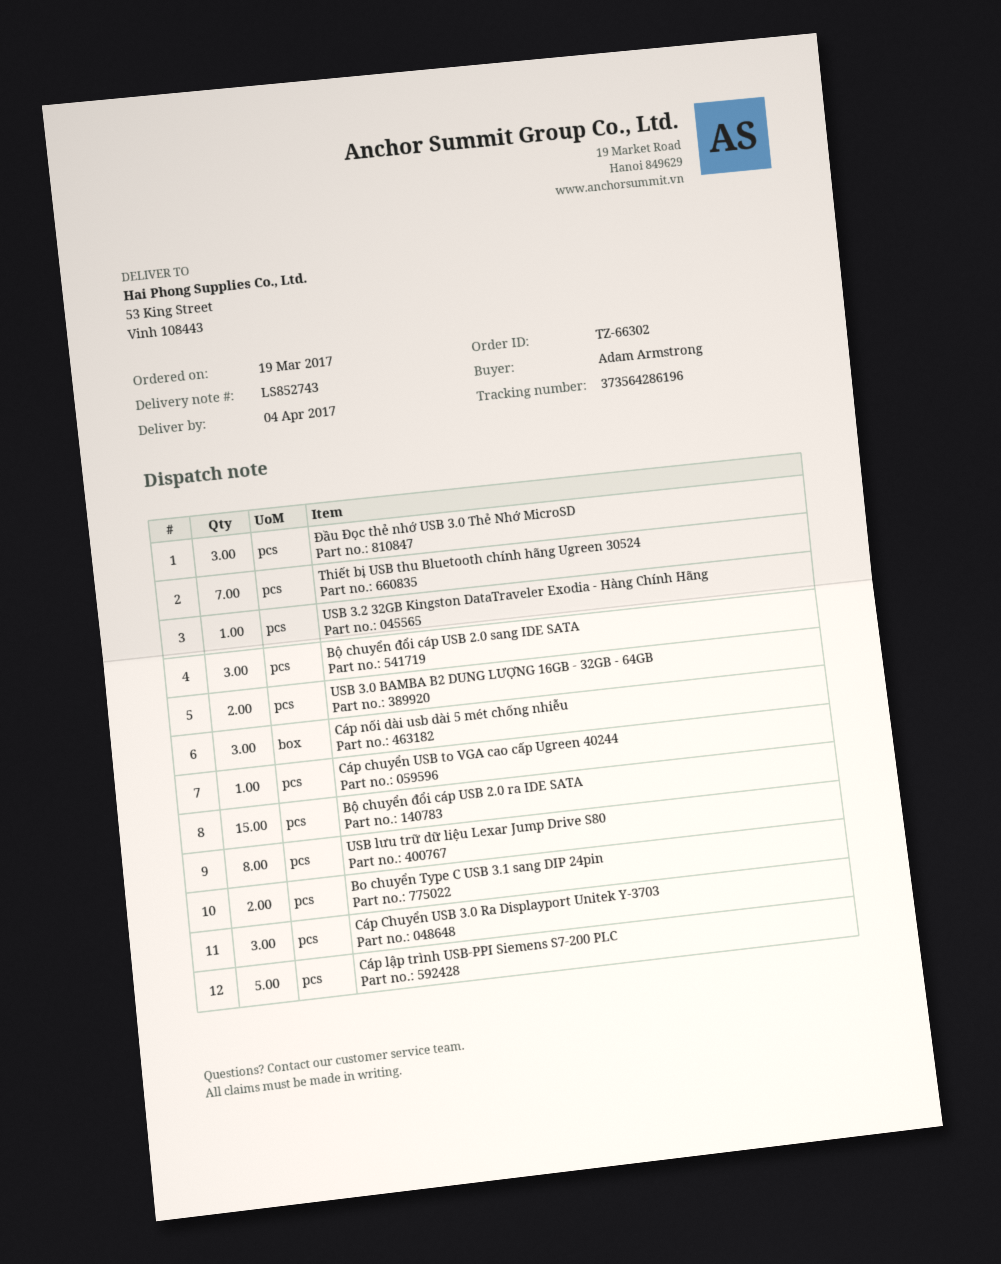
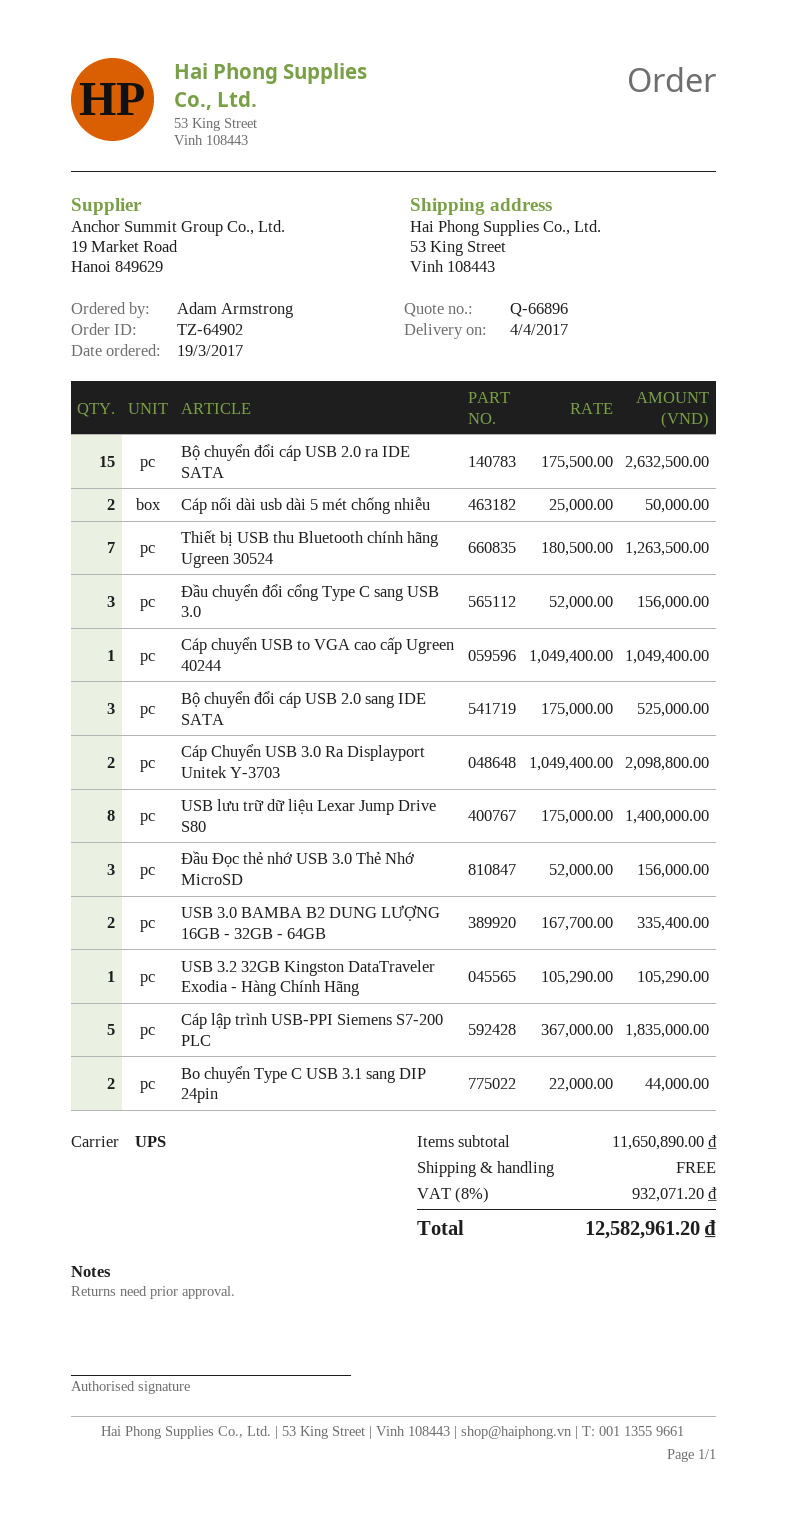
order number: TZ-66302 -> TZ-64902
Cáp nối dài usb dài 5 mét chống nhiễu: 3 -> 2
Cáp Chuyển USB 3.0 Ra Displayport Unitek Y-3703: 3 -> 2
Đầu chuyển đổi cổng Type C sang USB 3.0: none -> 3

